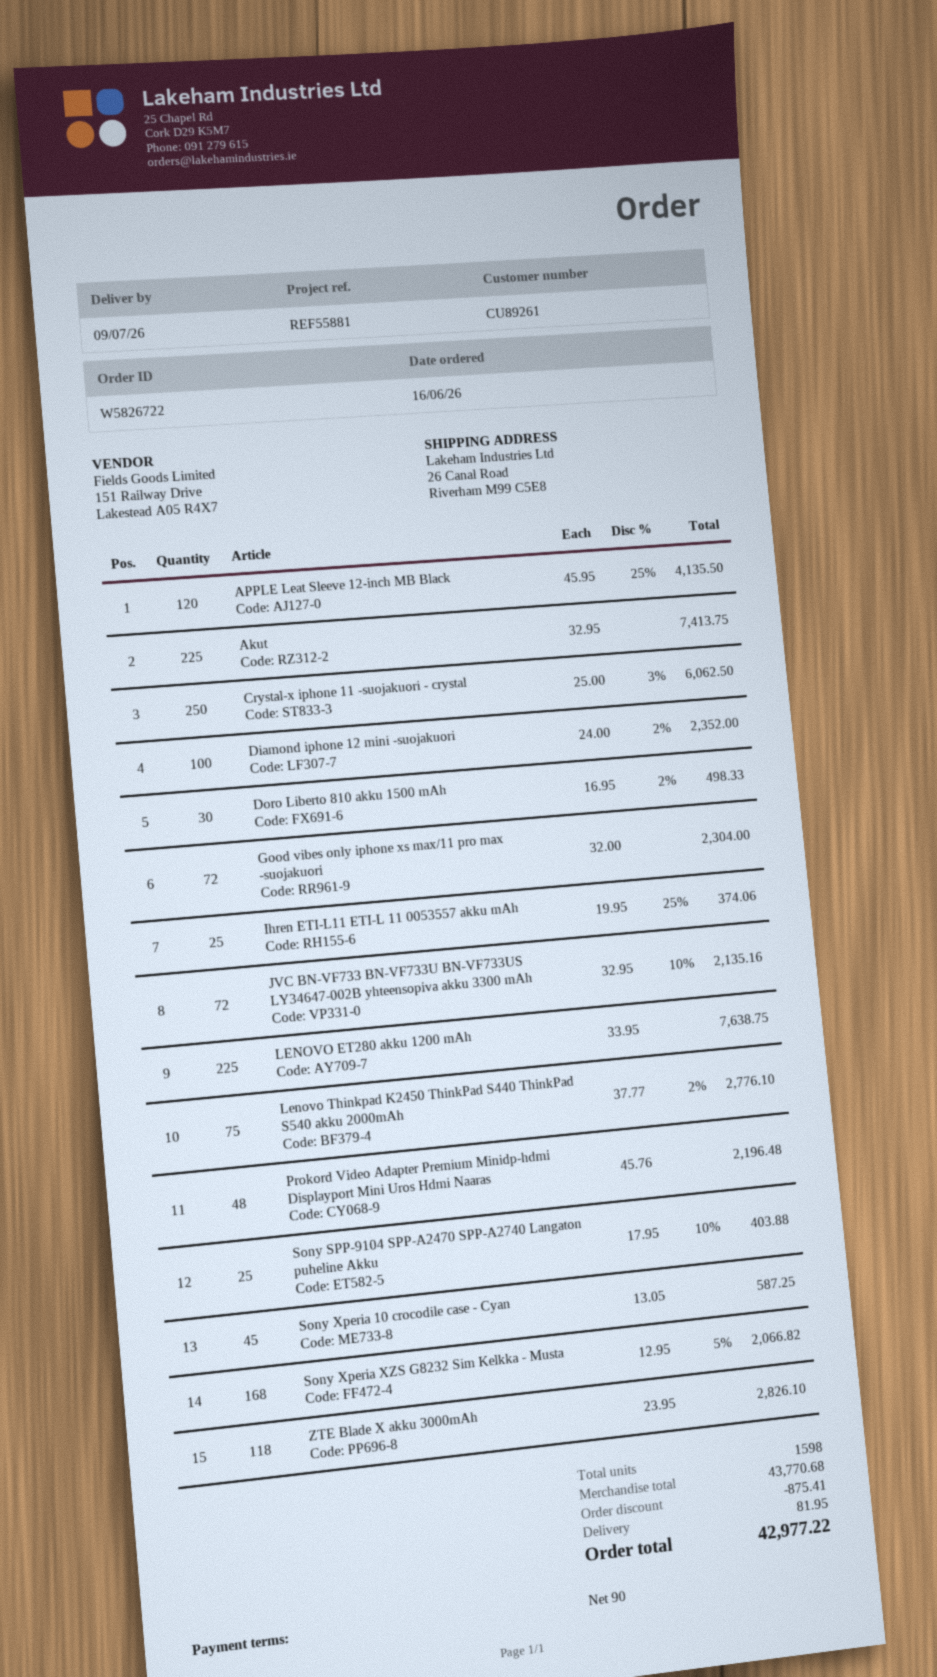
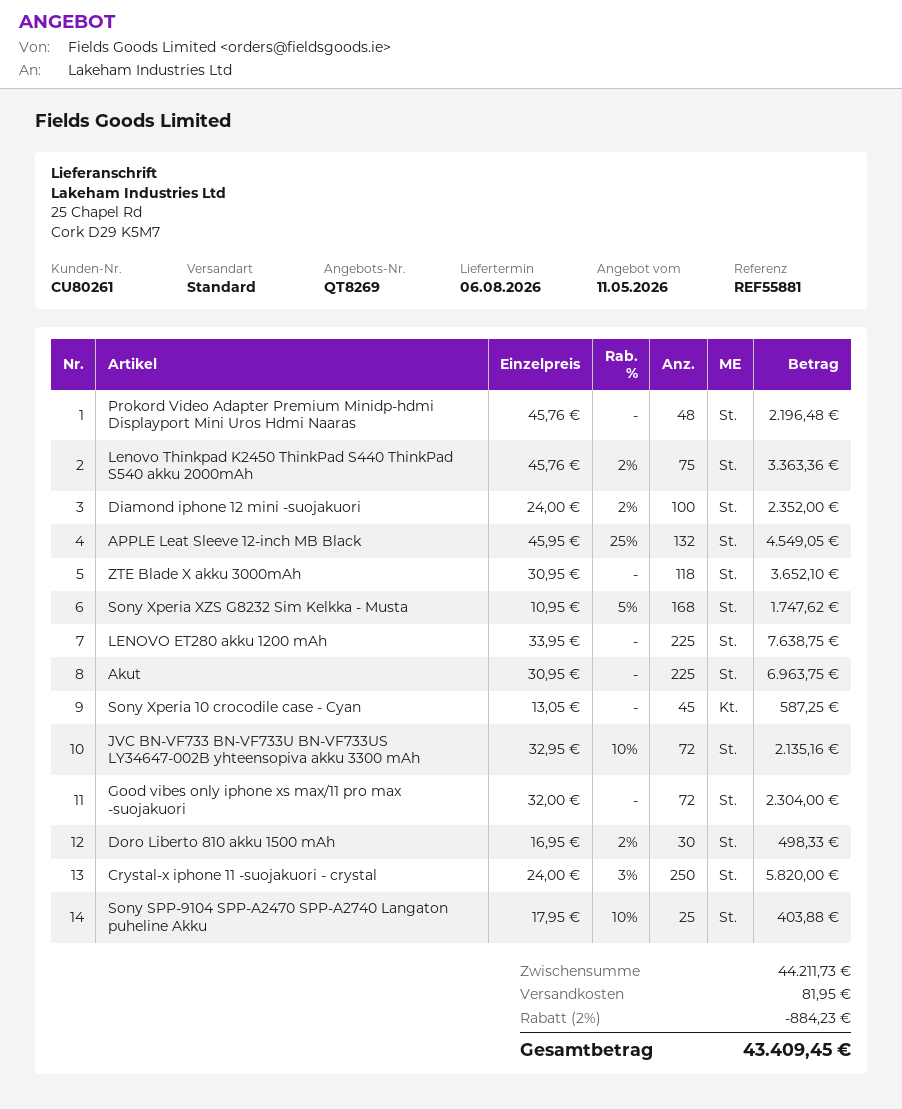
delivery date: 2026-07-09 -> 2026-08-06
customer number: CU89261 -> CU80261
ship to: 26 Canal Road, Riverham M99 C5E8 -> 25 Chapel Rd, Cork D29 K5M7
APPLE Leat Sleeve 12-inch MB Black: 120 x 45.95 - 25% = 4135.50 -> 132 x 45.95 - 25% = 4549.05
Akut: 225 x 32.95 = 7413.75 -> 225 x 30.95 = 6963.75
Crystal-x iphone 11 -suojakuori - crystal: 250 x 25.00 - 3% = 6062.50 -> 250 x 24.00 - 3% = 5820.00
Ihren ETI-L11 ETI-L 11 0053557 akku mAh: 25 x 19.95 - 25% = 374.06 -> none
Lenovo Thinkpad K2450 ThinkPad S440 ThinkPad S540 akku 2000mAh: 75 x 37.77 - 2% = 2776.10 -> 75 x 45.76 - 2% = 3363.36
Sony Xperia XZS G8232 Sim Kelkka - Musta: 168 x 12.95 - 5% = 2066.82 -> 168 x 10.95 - 5% = 1747.62
ZTE Blade X akku 3000mAh: 118 x 23.95 = 2826.10 -> 118 x 30.95 = 3652.10
subtotal: 43770.68 -> 44211.73
discount: 875.41 -> 884.23
total: 42977.22 -> 43409.45

